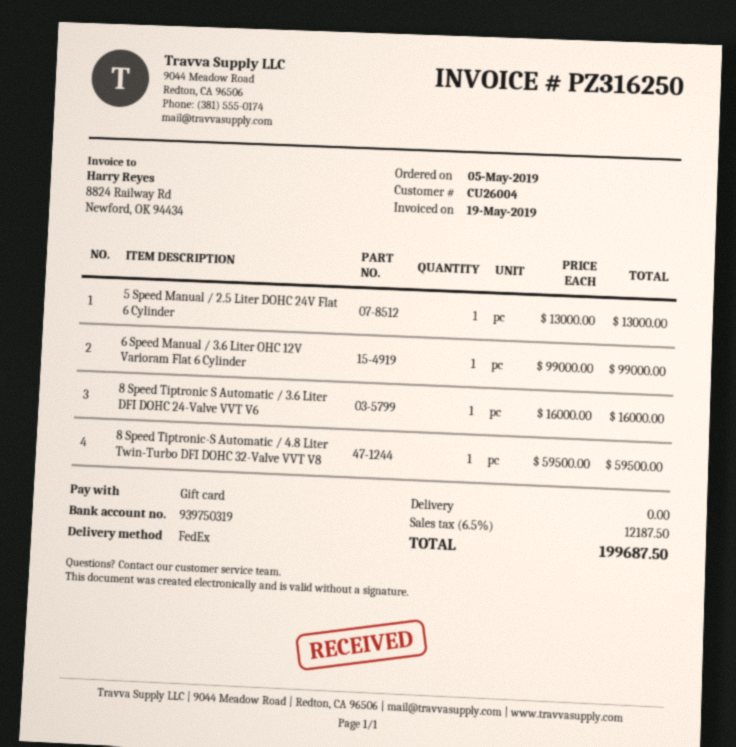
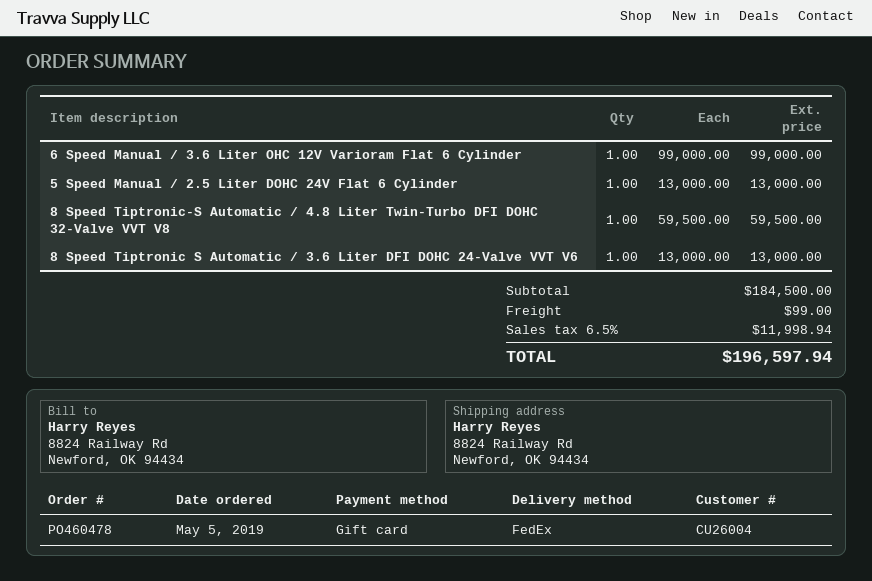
8 Speed Tiptronic S Automatic / 3.6 Liter DFI DOHC 24-Valve VVT V6: 1 x 16000.00 = 16000.00 -> 1 x 13000.00 = 13000.00
shipping: 0.00 -> 99.00
tax: 6.5% = 12187.50 -> 6.5% = 11998.94
total: 199687.50 -> 196597.94

